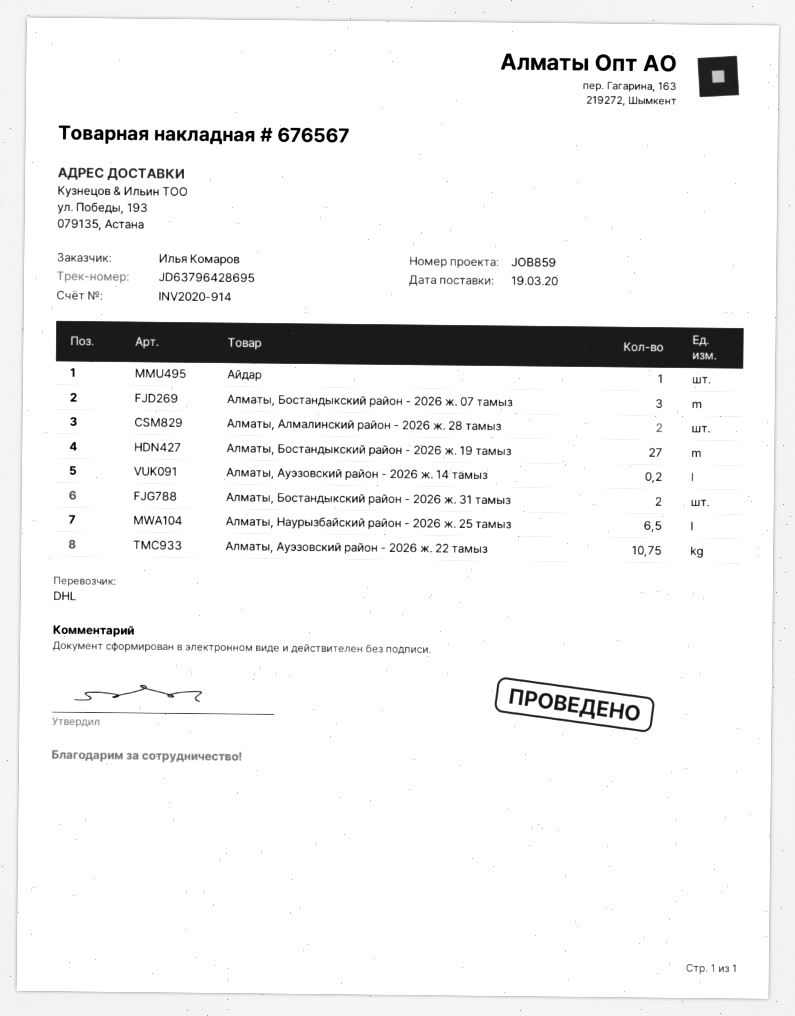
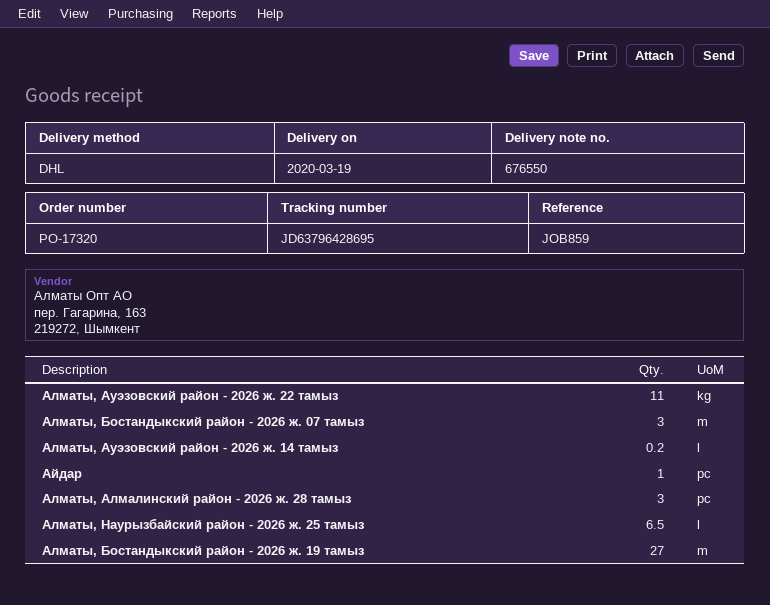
delivery note number: 676567 -> 676550
Алматы, Алмалинский район - 2026 ж. 28 тамыз: 2 -> 3
Алматы, Бостандыкский район - 2026 ж. 31 тамыз: 2 -> none
Алматы, Ауэзовский район - 2026 ж. 22 тамыз: 10.75 -> 11

